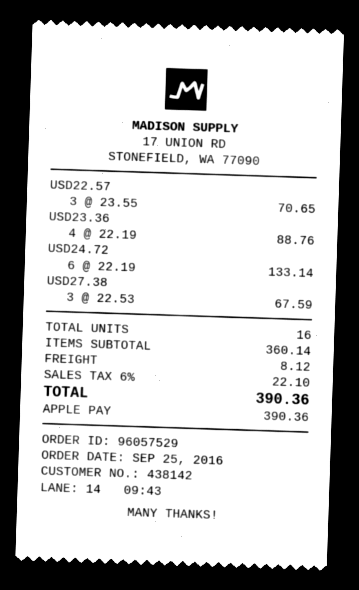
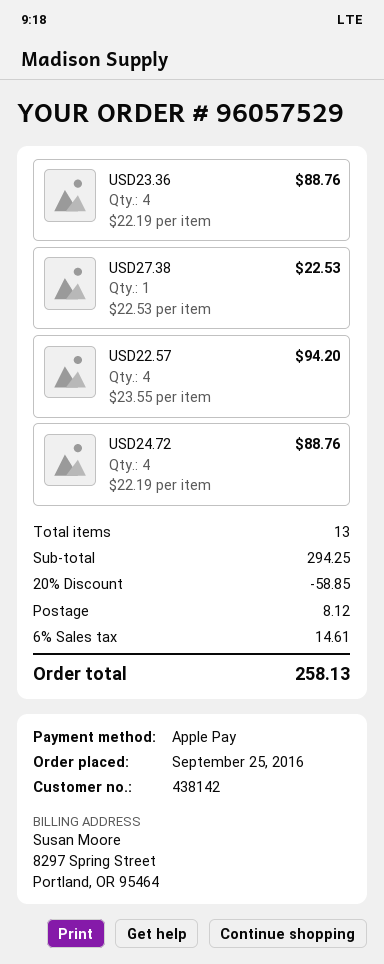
USD22.57: 3 x 23.55 = 70.65 -> 4 x 23.55 = 94.20
USD24.72: 6 x 22.19 = 133.14 -> 4 x 22.19 = 88.76
USD27.38: 3 x 22.53 = 67.59 -> 1 x 22.53 = 22.53
total quantity: 16 -> 13
subtotal: 360.14 -> 294.25
discount: none -> 20% = 58.85
tax: 6% = 22.10 -> 6% = 14.61
total: 390.36 -> 258.13

